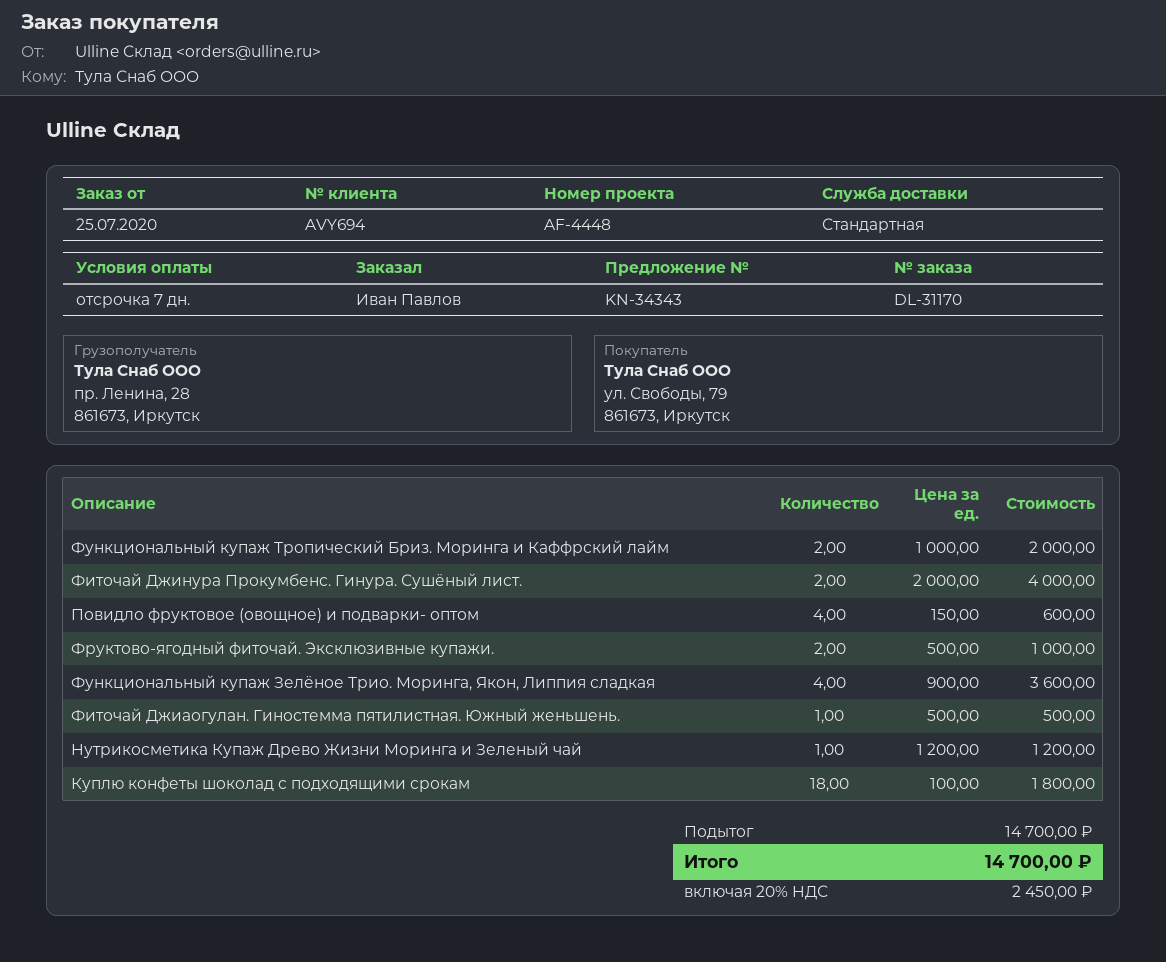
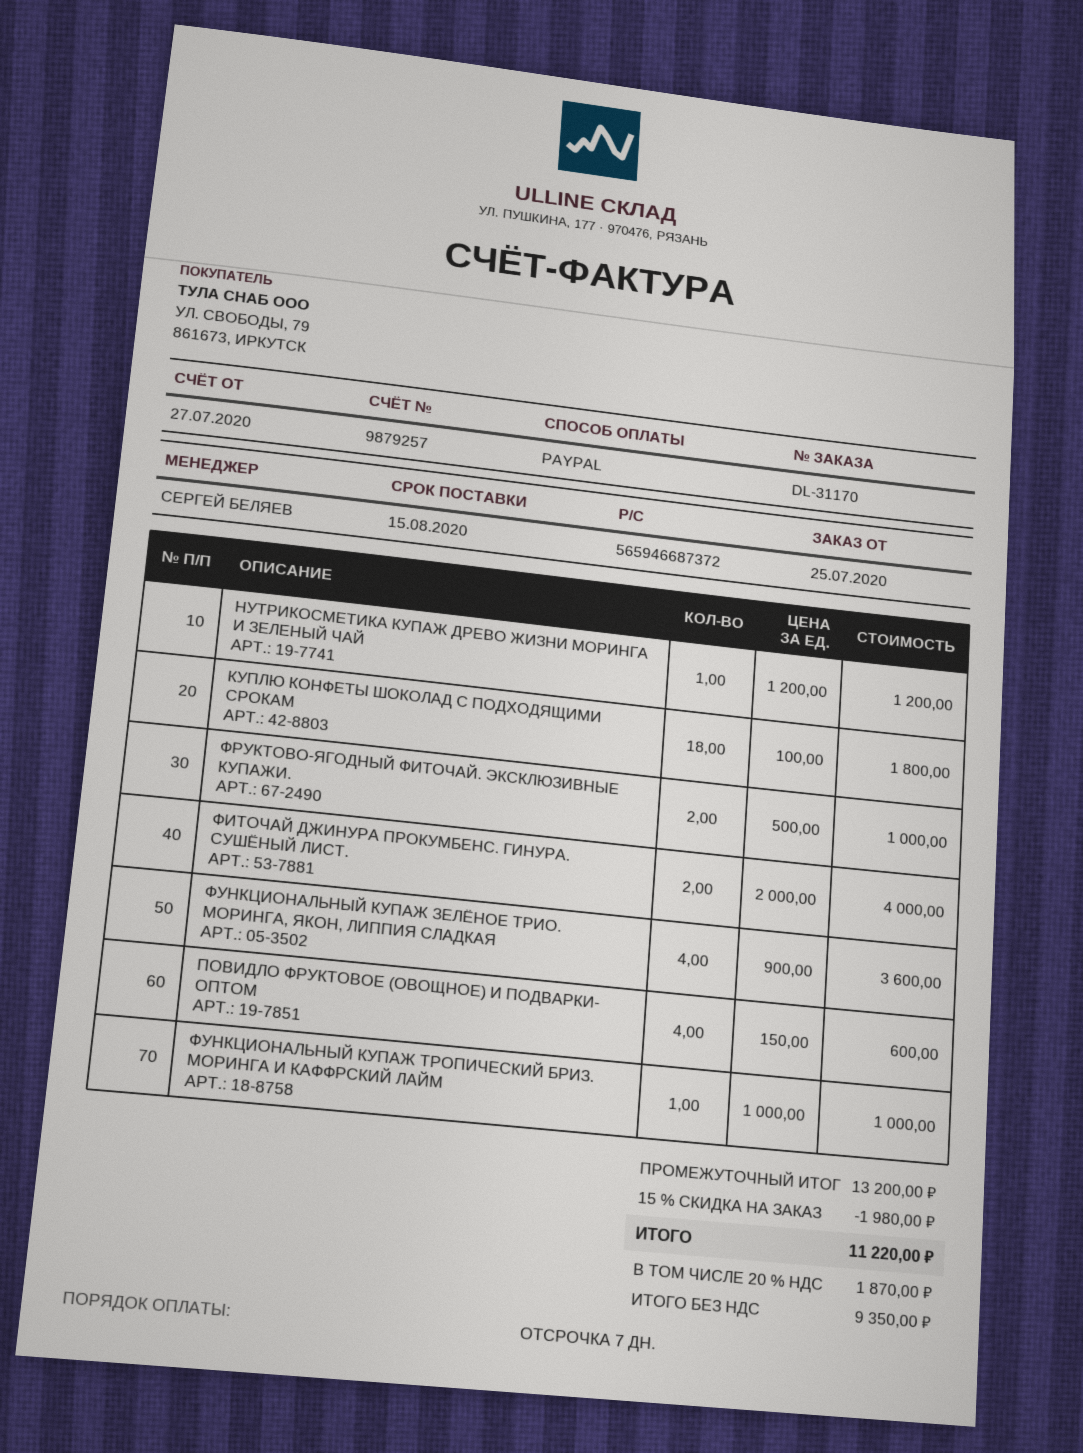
Функциональный купаж Тропический Бриз. Моринга и Каффрский лайм: 2 x 1000.00 = 2000.00 -> 1 x 1000.00 = 1000.00
Фиточай Джиаогулан. Гиностемма пятилистная. Южный женьшень.: 1 x 500.00 = 500.00 -> none
subtotal: 14700.00 -> 13200.00
discount: none -> 15% = 1980.00
tax: 20% = 2450.00 -> 20% = 1870.00
total: 14700.00 -> 11220.00

